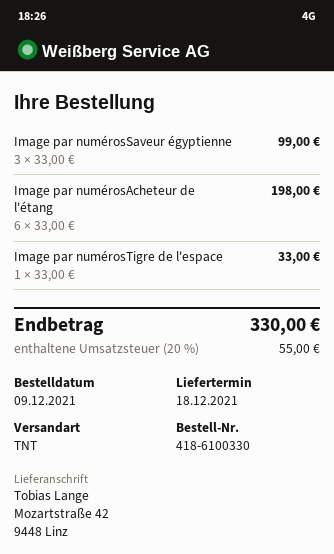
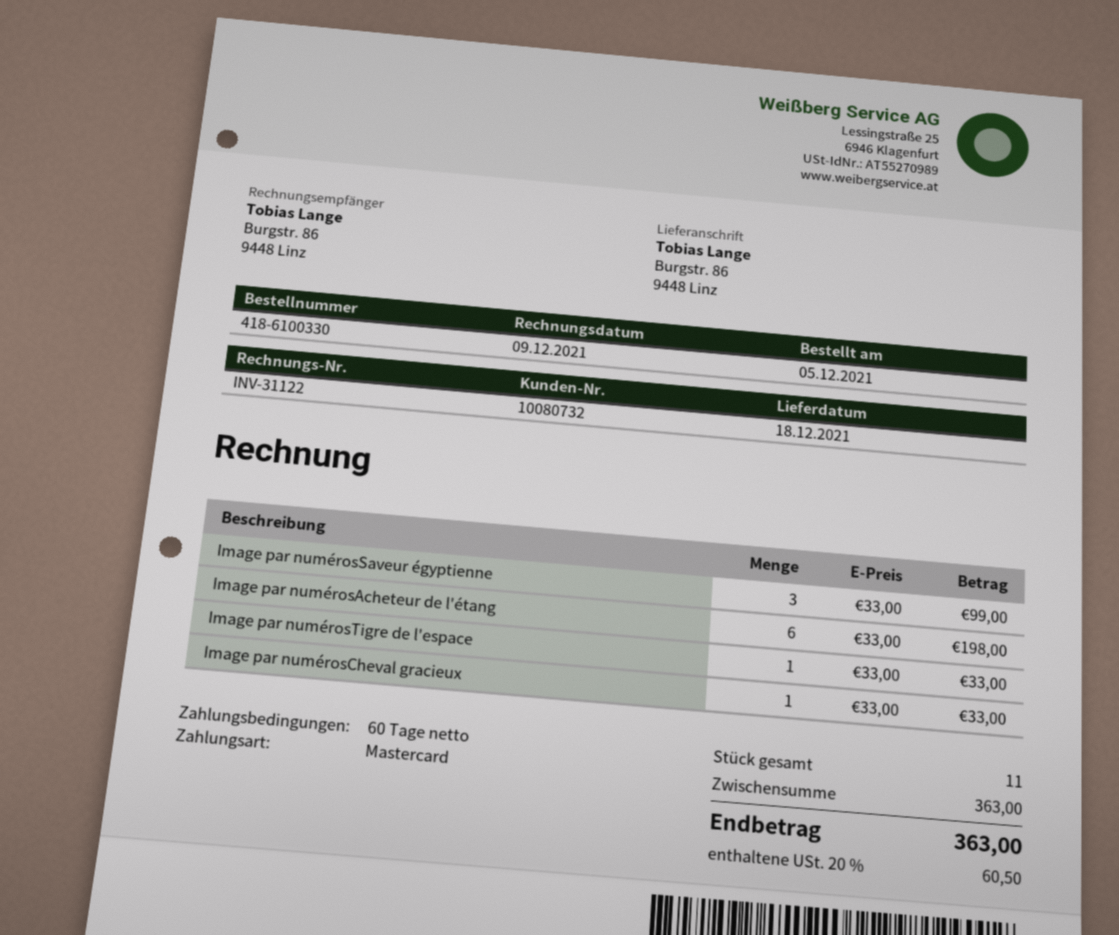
order date: 2021-12-09 -> 2021-12-05
ship to: Mozartstraße 42, 9448 Linz -> Burgstr. 86, 9448 Linz
Image par numérosCheval gracieux: none -> 1 x 33.00 = 33.00
tax: 20% = 55.00 -> 20% = 60.50
total: 330.00 -> 363.00

